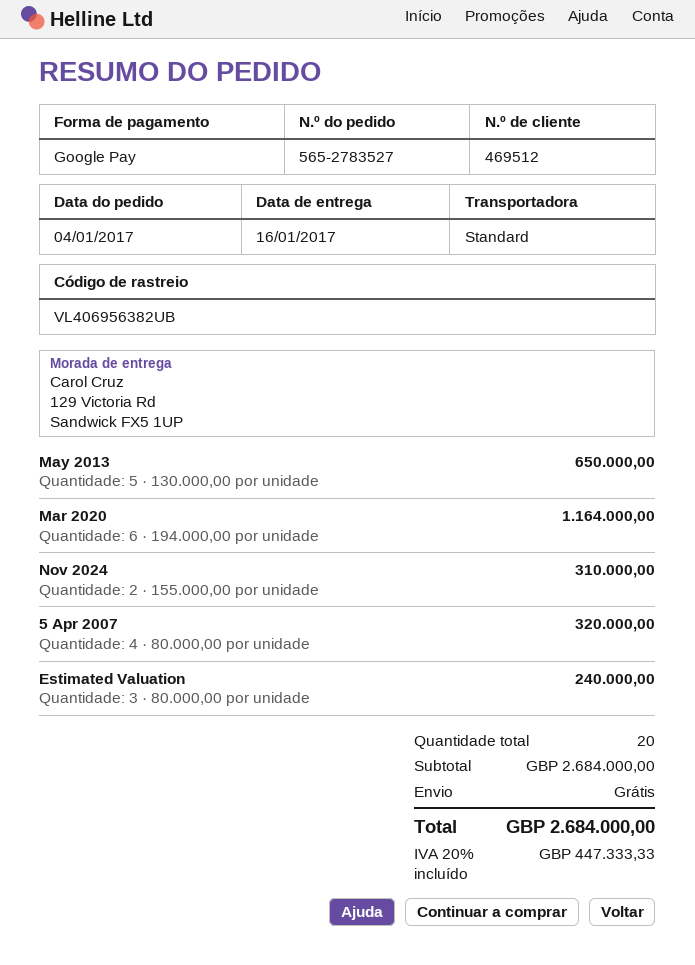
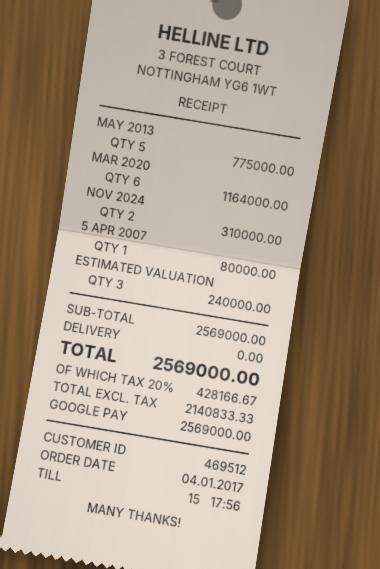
May 2013: 5 for 650000.00 -> 5 for 775000.00
5 Apr 2007: 4 for 320000.00 -> 1 for 80000.00
subtotal: 2684000.00 -> 2569000.00
tax: 20% = 447333.33 -> 20% = 428166.67
total: 2684000.00 -> 2569000.00

